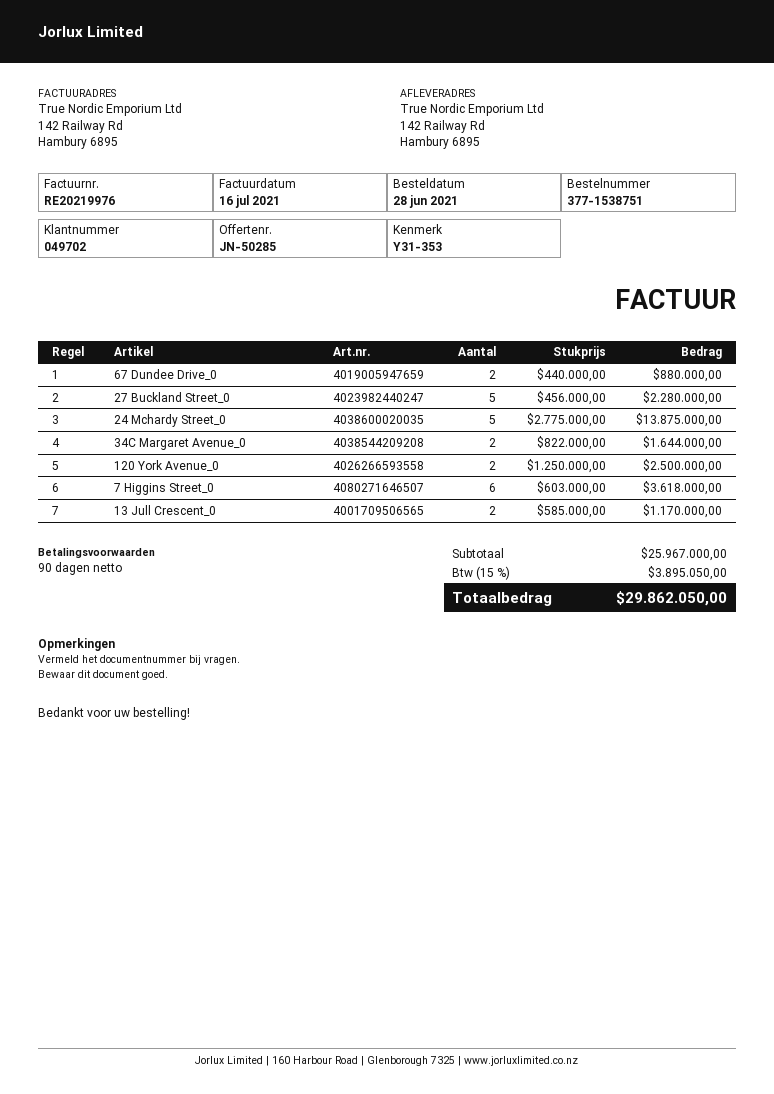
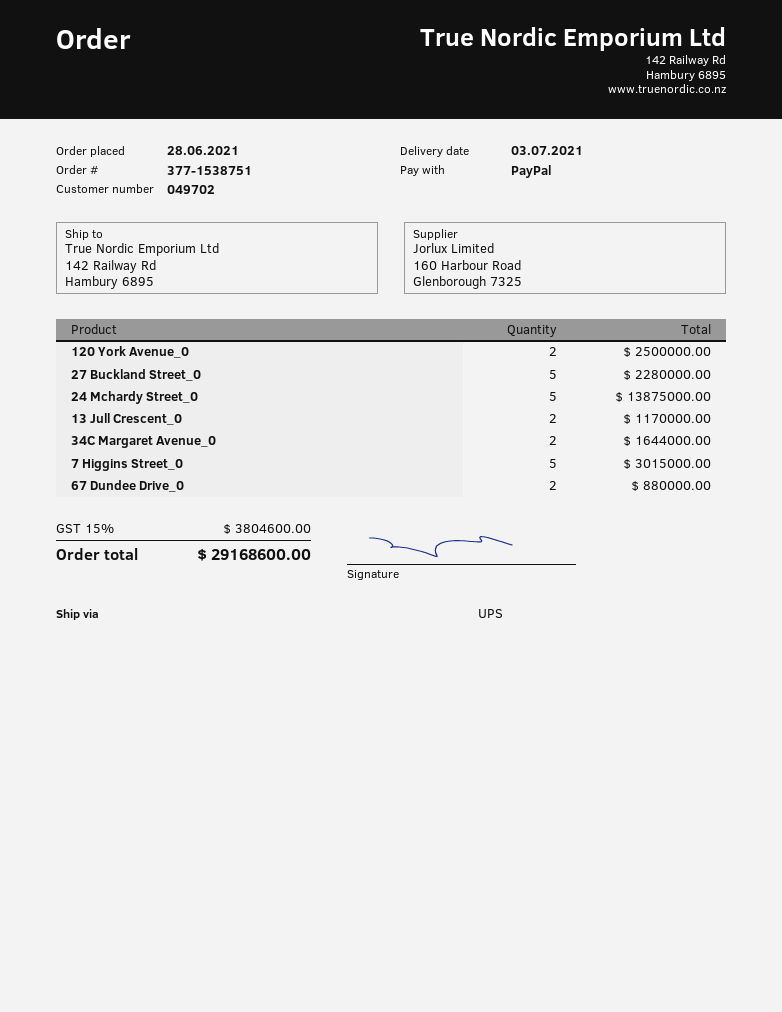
7 Higgins Street_0: 6 for 3618000.00 -> 5 for 3015000.00
tax: 15% = 3895050.00 -> 15% = 3804600.00
total: 29862050.00 -> 29168600.00

